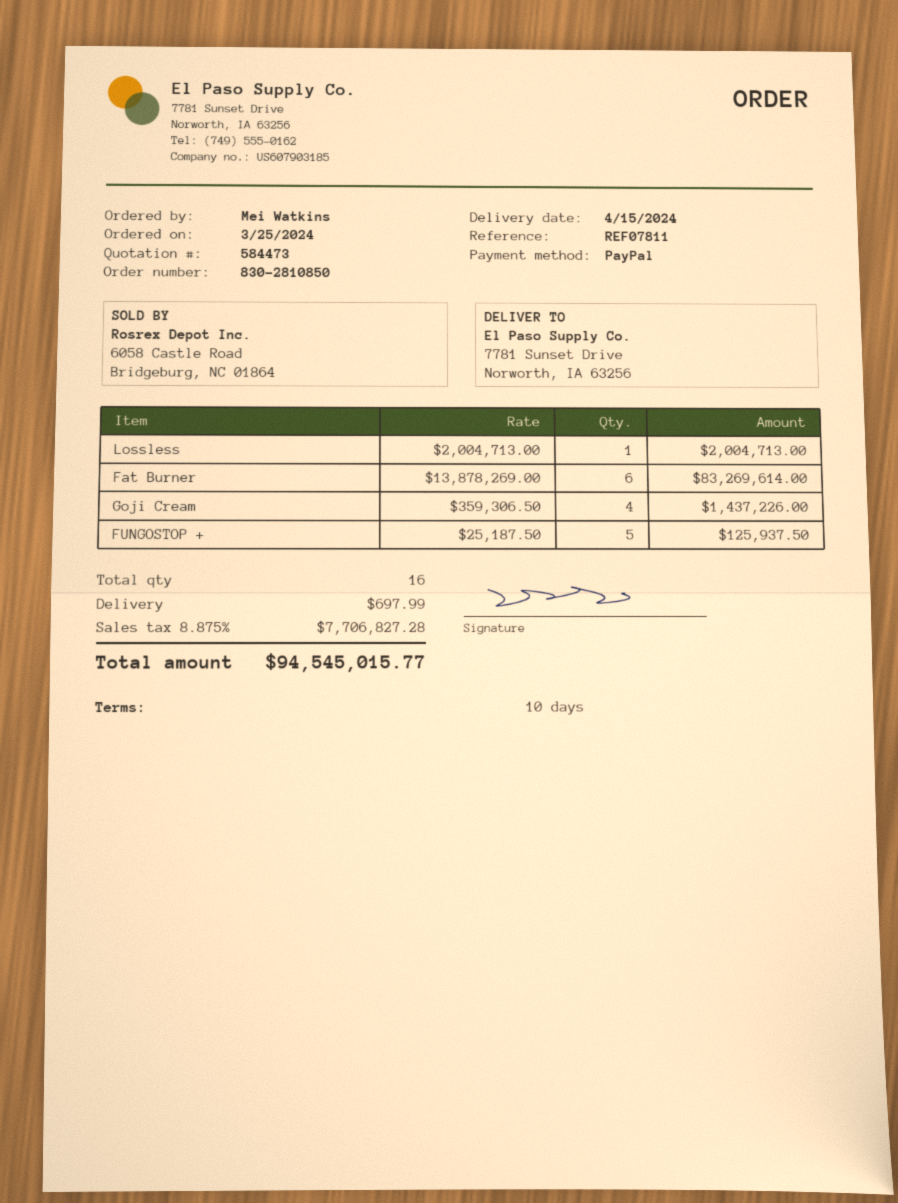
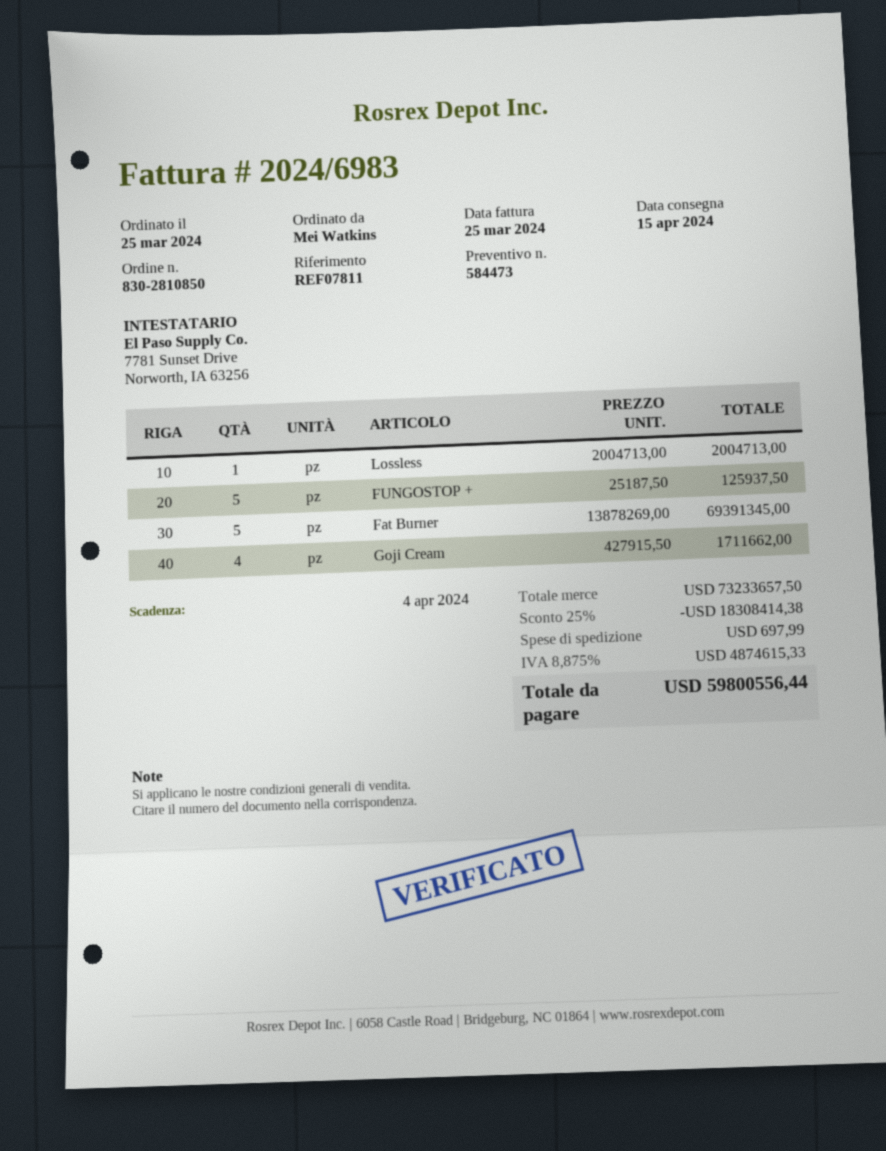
Fat Burner: 6 x 13878269.00 = 83269614.00 -> 5 x 13878269.00 = 69391345.00
Goji Cream: 4 x 359306.50 = 1437226.00 -> 4 x 427915.50 = 1711662.00
discount: none -> 25% = 18308414.38
tax: 8.875% = 7706827.28 -> 8.875% = 4874615.33
total: 94545015.77 -> 59800556.44

